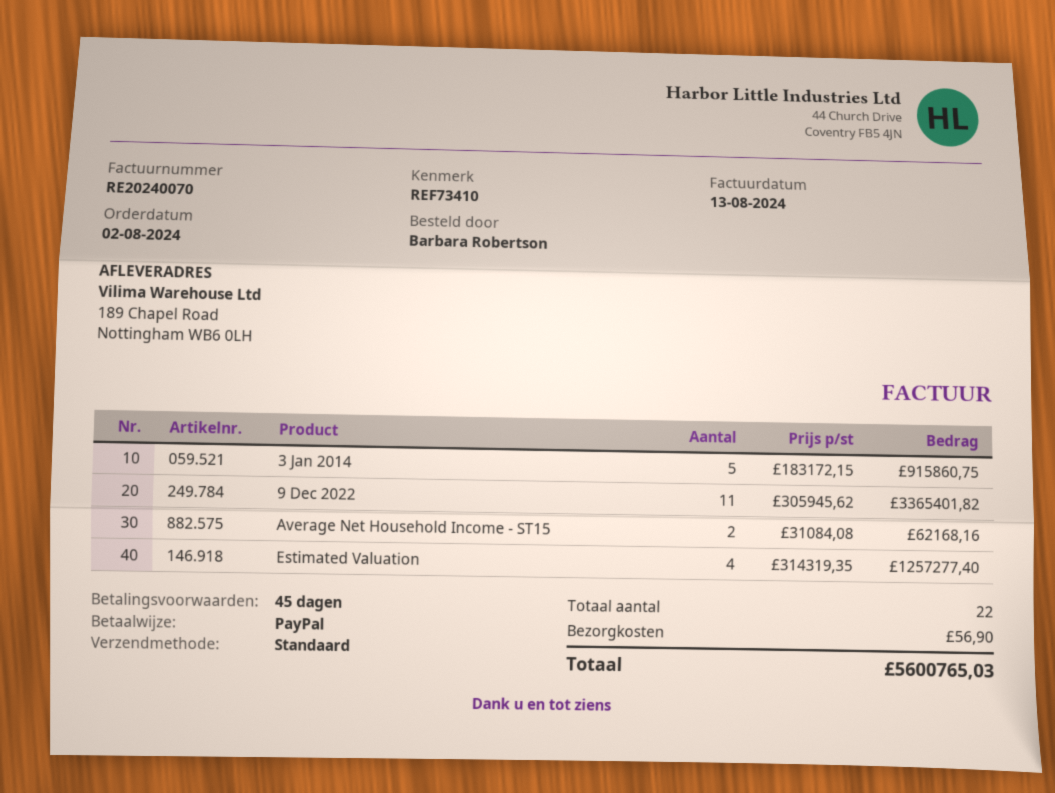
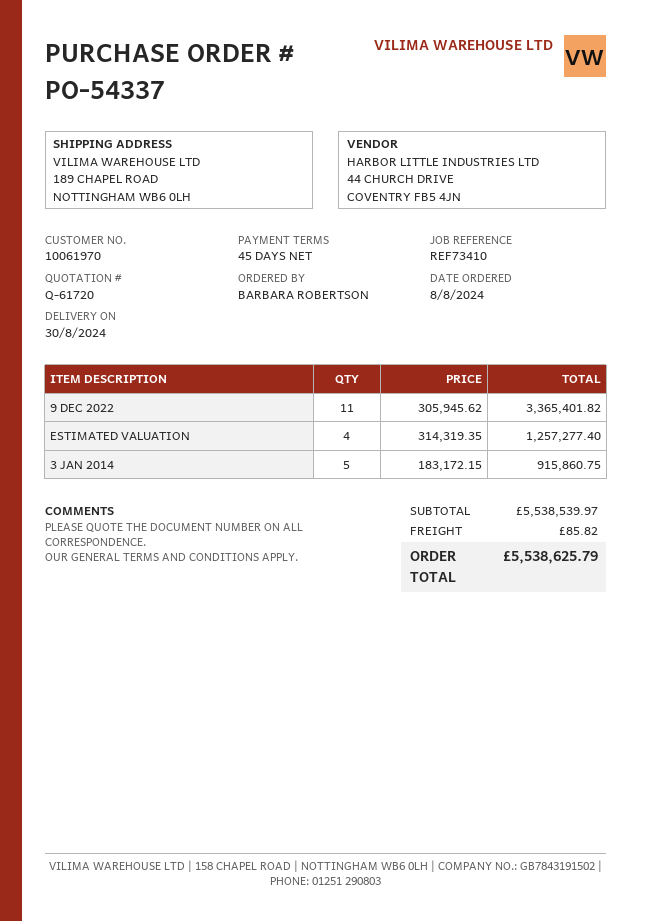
order date: 2024-08-02 -> 2024-08-08
Average Net Household Income - ST15: 2 x 31084.08 = 62168.16 -> none
shipping: 56.90 -> 85.82
total: 5600765.03 -> 5538625.79

